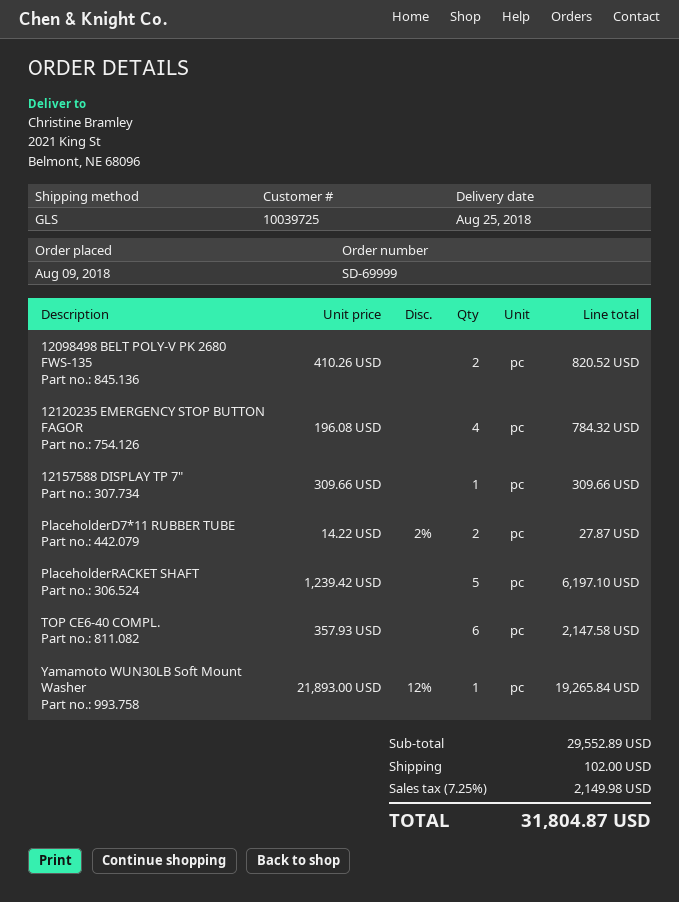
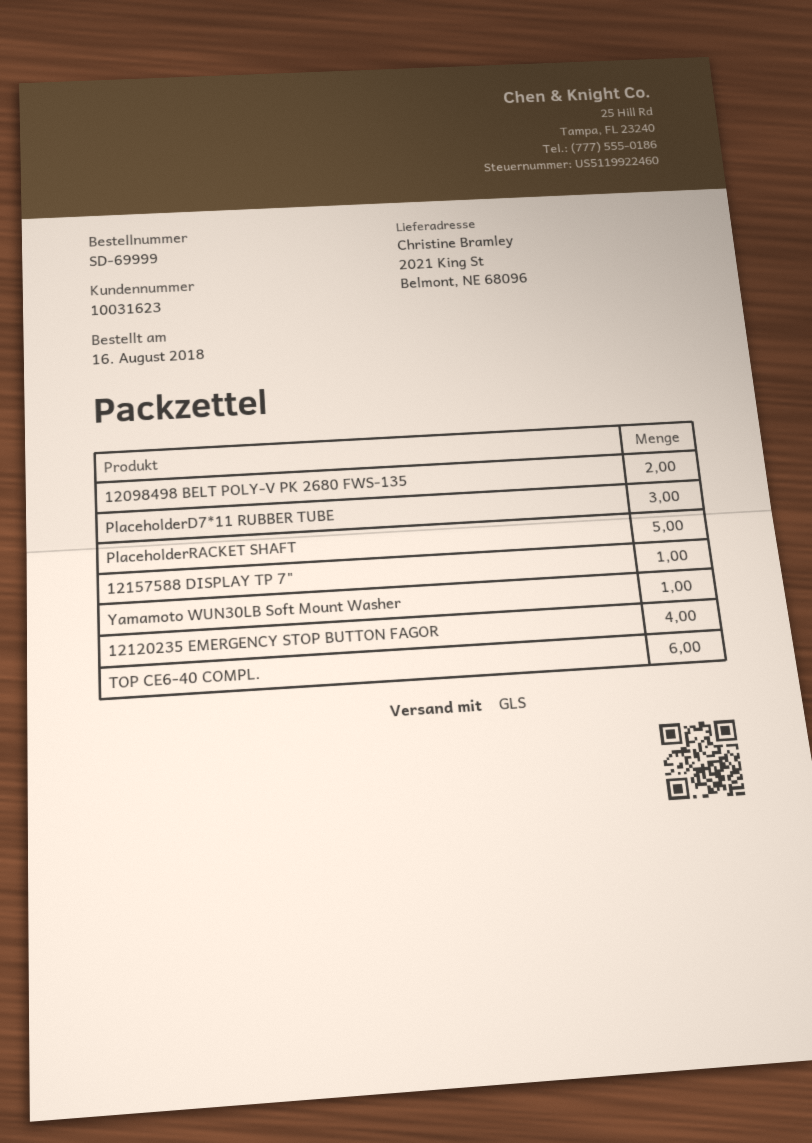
order date: 2018-08-09 -> 2018-08-16
customer number: 10039725 -> 10031623
PlaceholderD7*11 RUBBER TUBE: 2 -> 3

